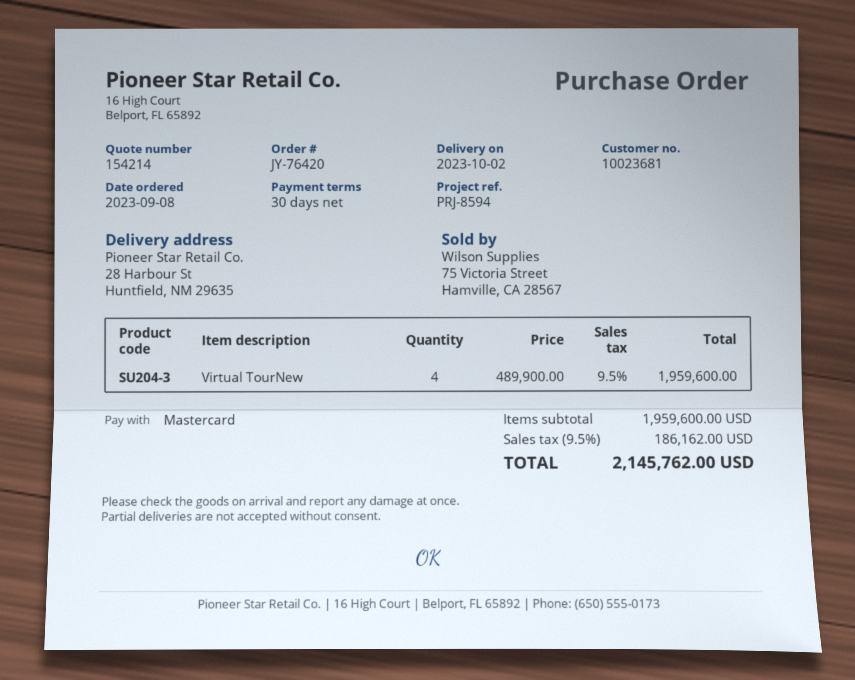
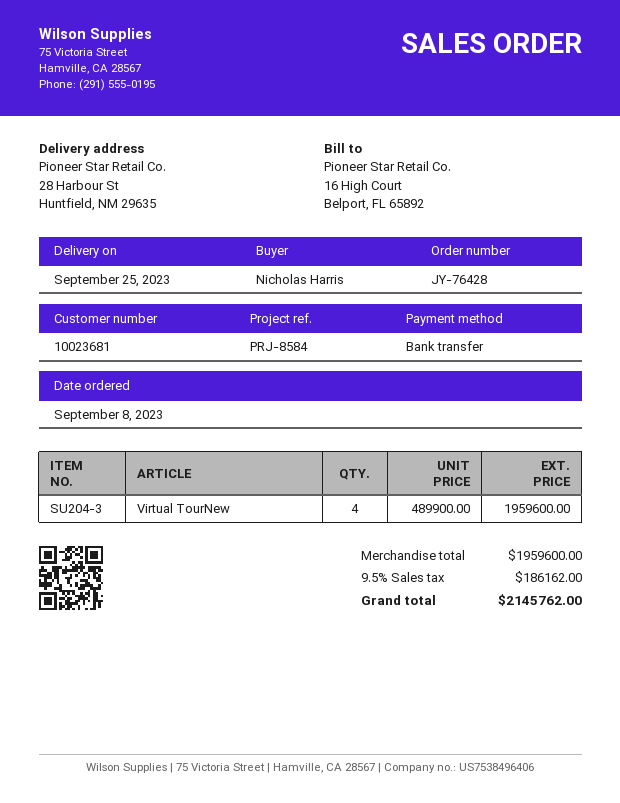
order number: JY-76420 -> JY-76428
delivery date: 2023-10-02 -> 2023-09-25
reference: PRJ-8594 -> PRJ-8584
payment method: Mastercard -> bank transfer

